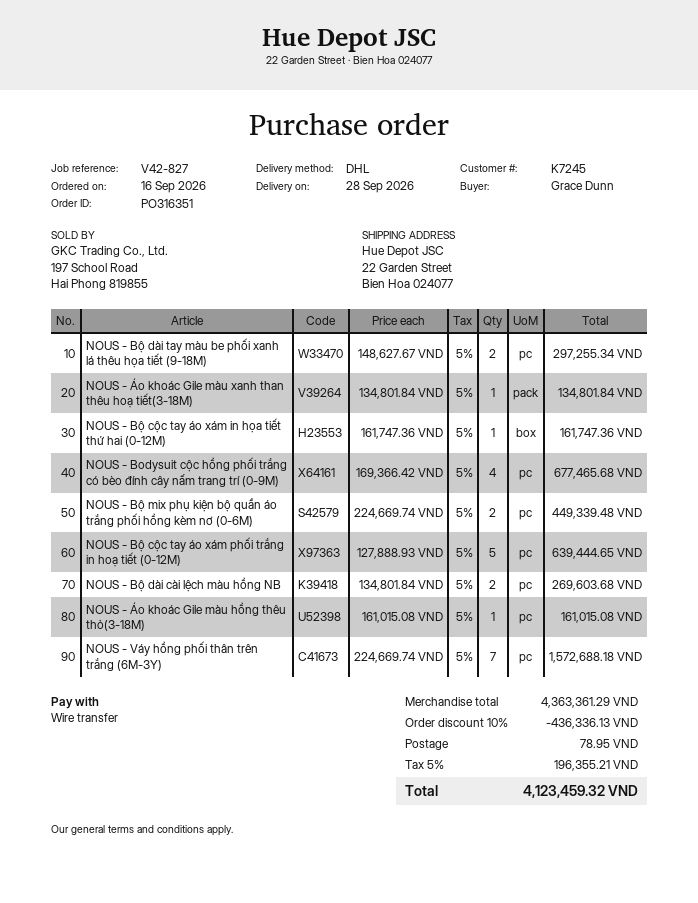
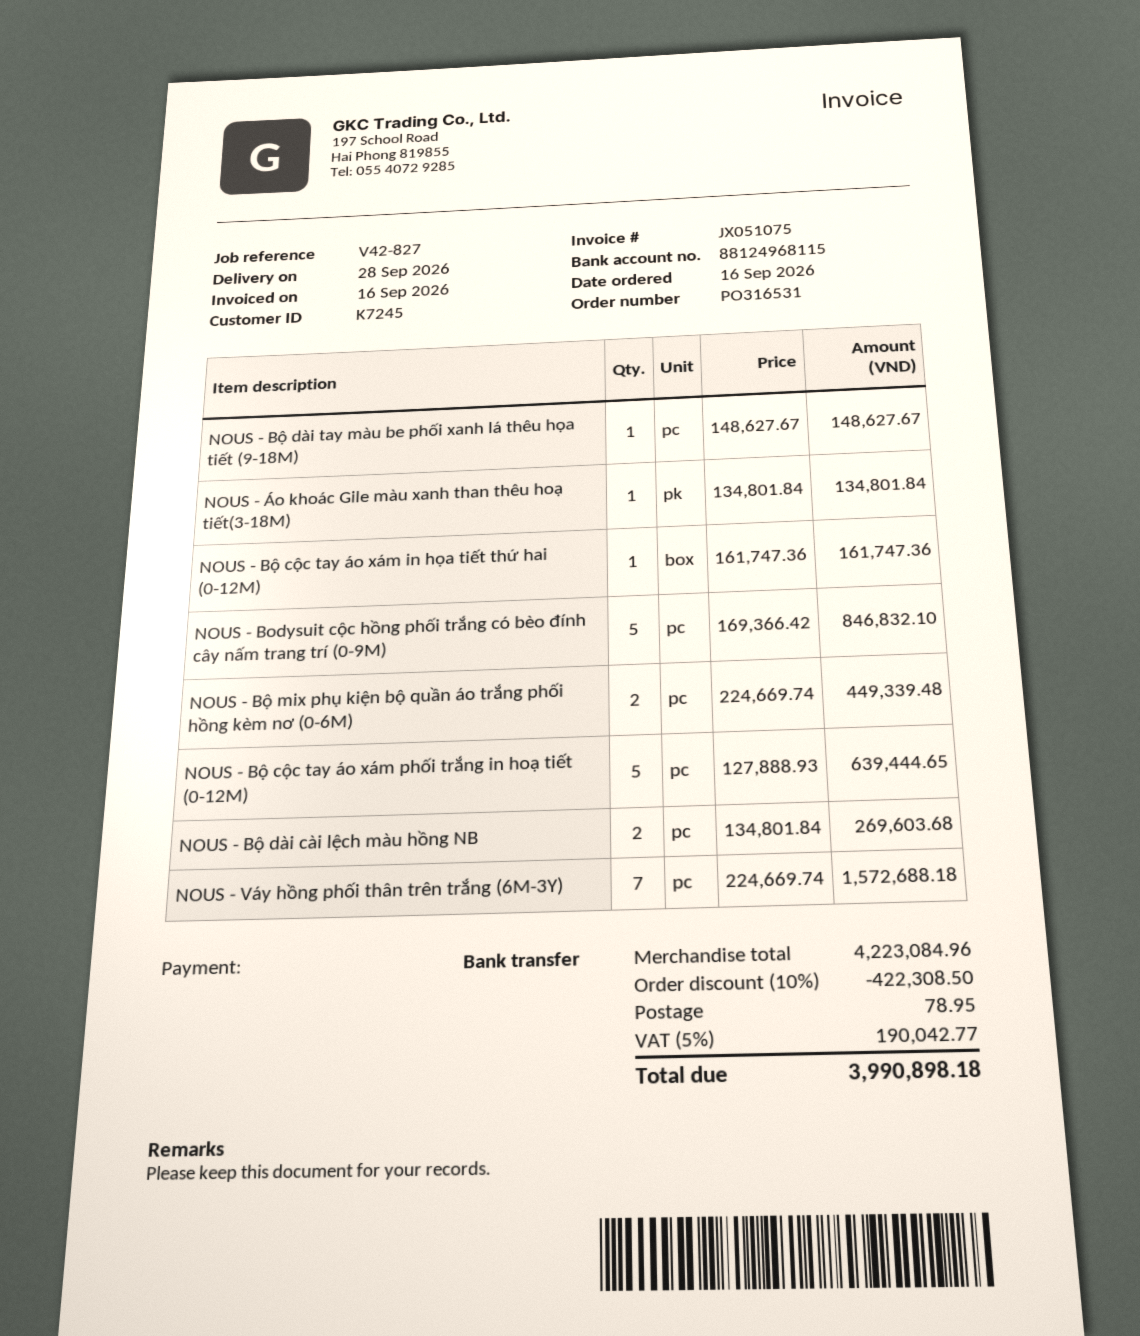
order number: PO316351 -> PO316531
NOUS - Bộ dài tay màu be phối xanh lá thêu họa tiết (9-18M): 2 x 148627.67 = 297255.34 -> 1 x 148627.67 = 148627.67
NOUS - Bodysuit cộc hồng phối trắng có bèo đính cây nấm trang trí (0-9M): 4 x 169366.42 = 677465.68 -> 5 x 169366.42 = 846832.10
NOUS - Áo khoác Gile màu hồng thêu thỏ(3-18M): 1 x 161015.08 = 161015.08 -> none
subtotal: 4363361.29 -> 4223084.96
discount: 10% = 436336.13 -> 10% = 422308.50
tax: 5% = 196355.21 -> 5% = 190042.77
total: 4123459.32 -> 3990898.18

